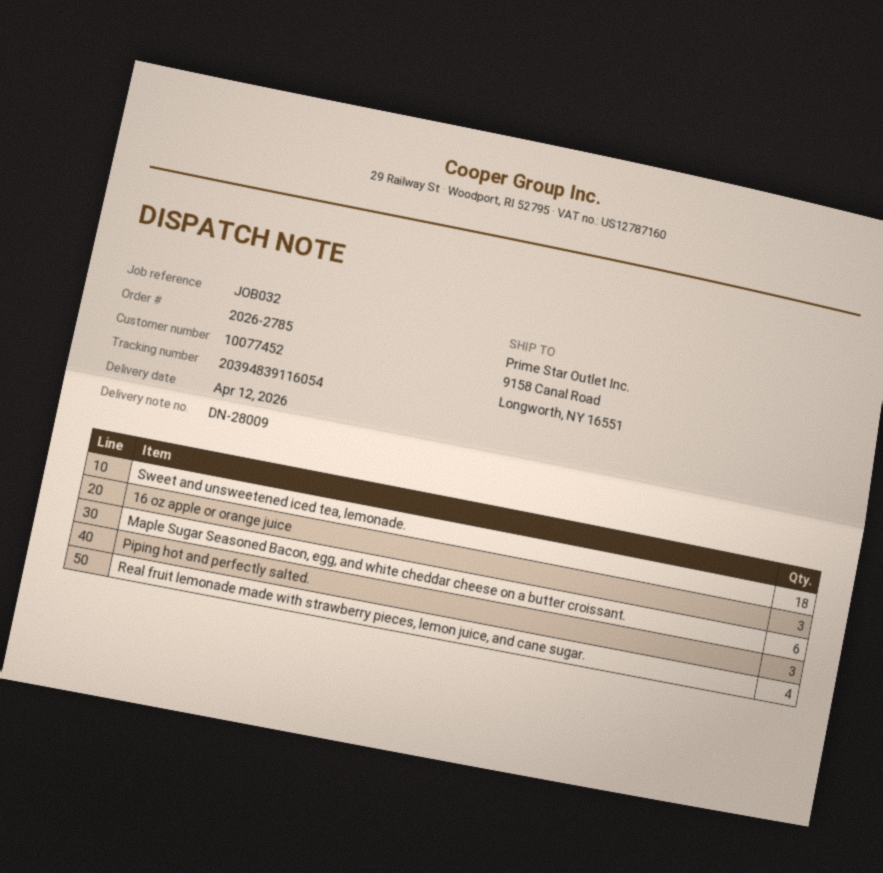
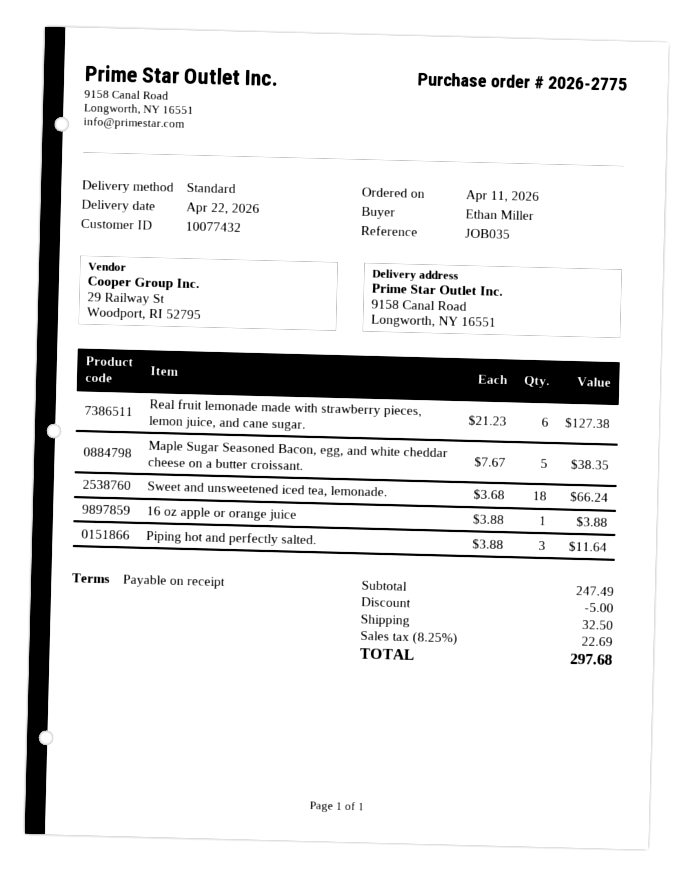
order number: 2026-2785 -> 2026-2775
delivery date: 2026-04-12 -> 2026-04-22
customer number: 10077452 -> 10077432
reference: JOB032 -> JOB035
16 oz apple or orange juice: 3 -> 1
Maple Sugar Seasoned Bacon, egg, and white cheddar cheese on a butter croissant.: 6 -> 5
Real fruit lemonade made with strawberry pieces, lemon juice, and cane sugar.: 4 -> 6

